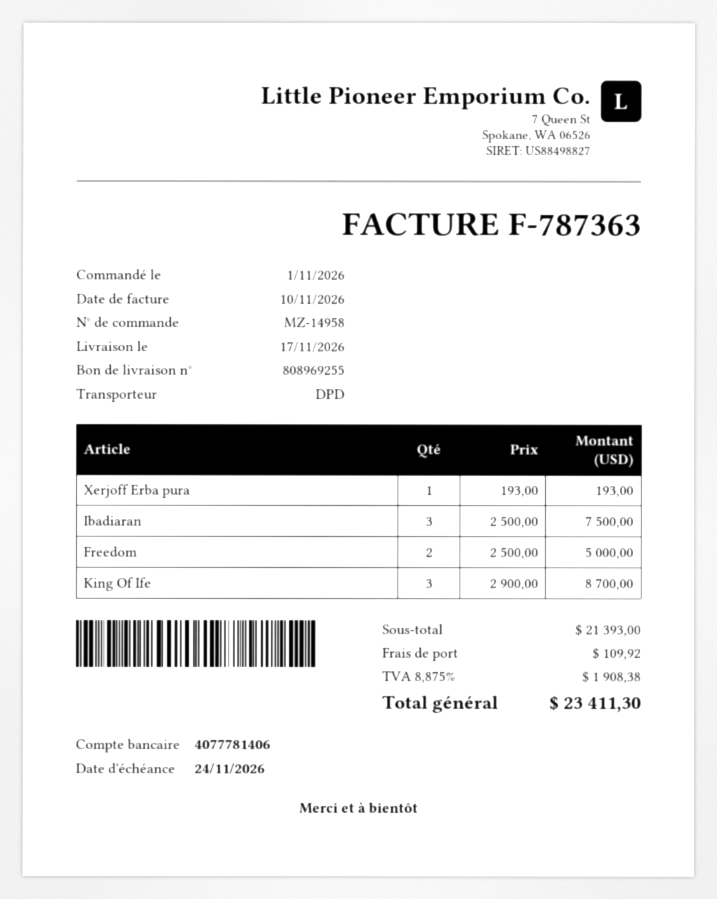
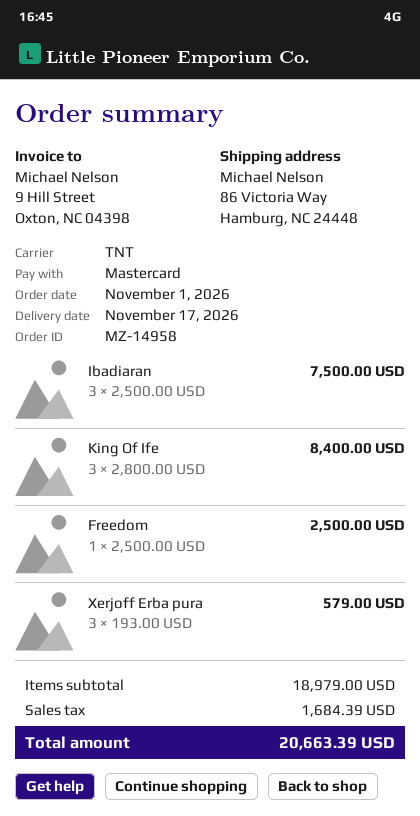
shipping method: DPD -> TNT
Xerjoff Erba pura: 1 x 193.00 = 193.00 -> 3 x 193.00 = 579.00
Freedom: 2 x 2500.00 = 5000.00 -> 1 x 2500.00 = 2500.00
King Of Ife: 3 x 2900.00 = 8700.00 -> 3 x 2800.00 = 8400.00
subtotal: 21393.00 -> 18979.00
shipping: 109.92 -> none
tax: 1908.38 -> 1684.39
total: 23411.30 -> 20663.39

